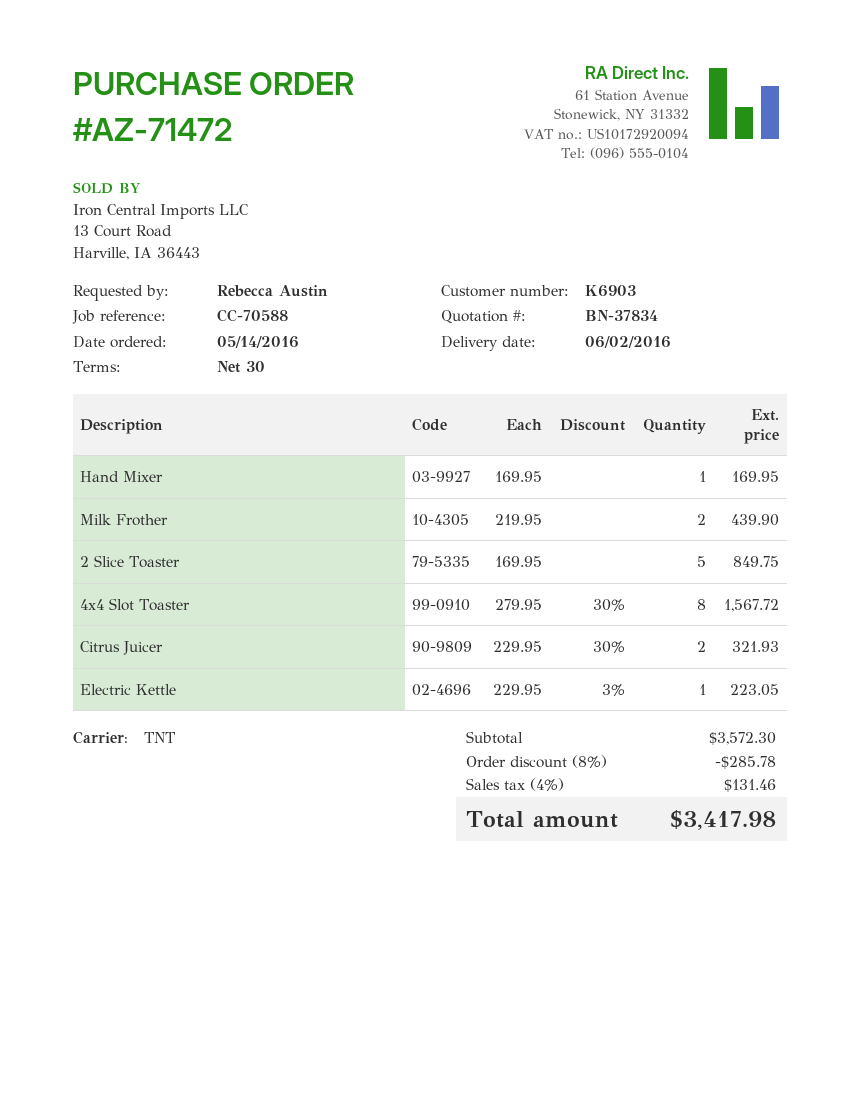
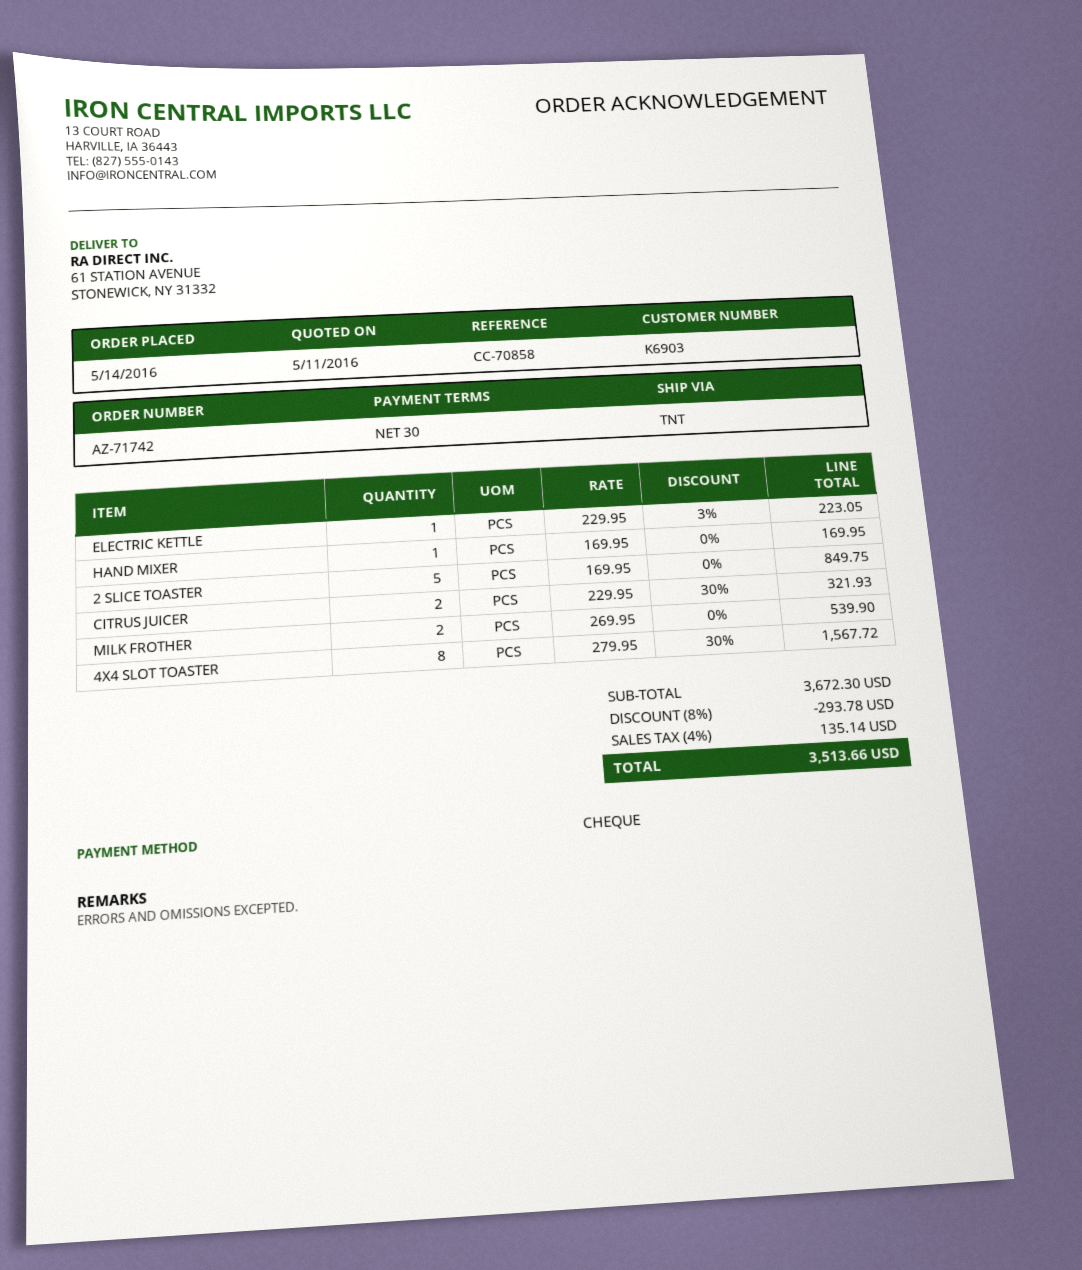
order number: AZ-71472 -> AZ-71742
reference: CC-70588 -> CC-70858
Milk Frother: 2 x 219.95 = 439.90 -> 2 x 269.95 = 539.90
subtotal: 3572.30 -> 3672.30
discount: 8% = 285.78 -> 8% = 293.78
tax: 4% = 131.46 -> 4% = 135.14
total: 3417.98 -> 3513.66

